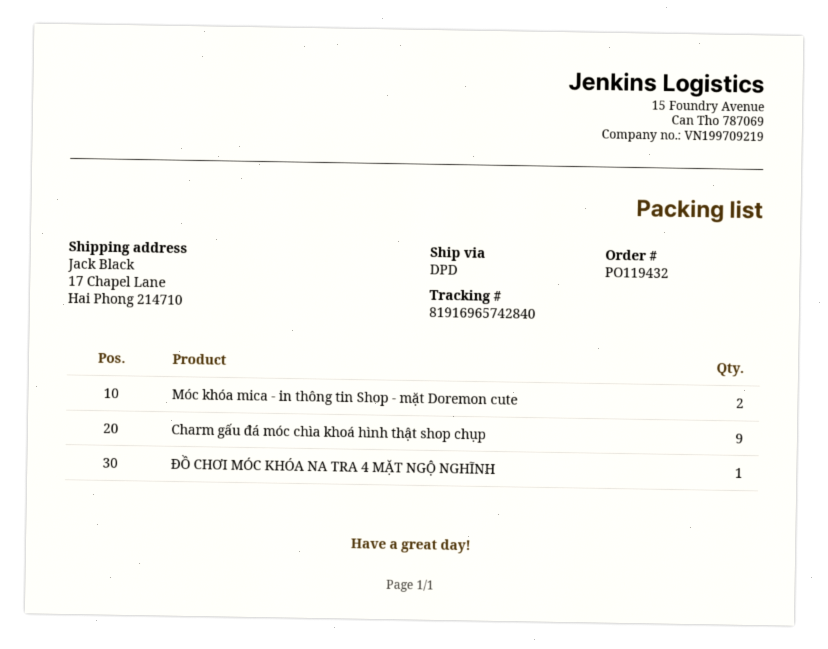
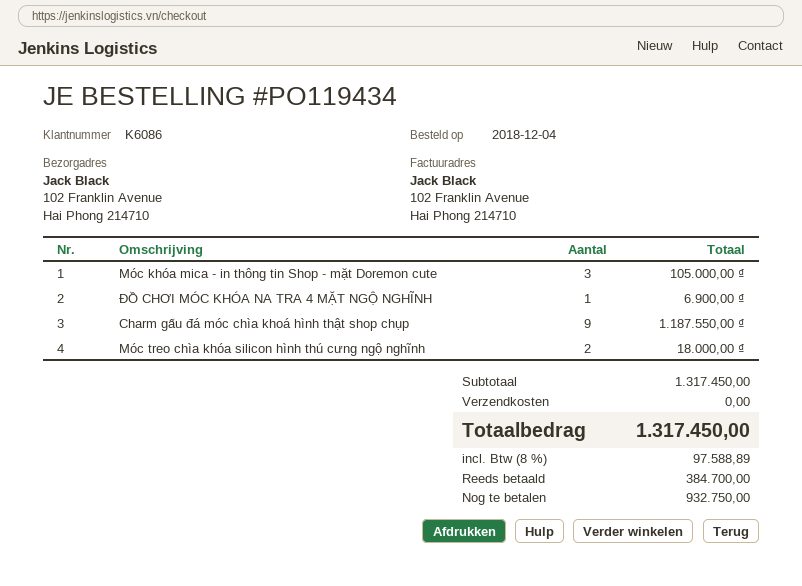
order number: PO119432 -> PO119434
ship to: 17 Chapel Lane, Hai Phong 214710 -> 102 Franklin Avenue, Hai Phong 214710
Móc khóa mica - in thông tin Shop - mặt Doremon cute: 2 -> 3
Móc treo chìa khóa silicon hình thú cưng ngộ nghĩnh: none -> 2

